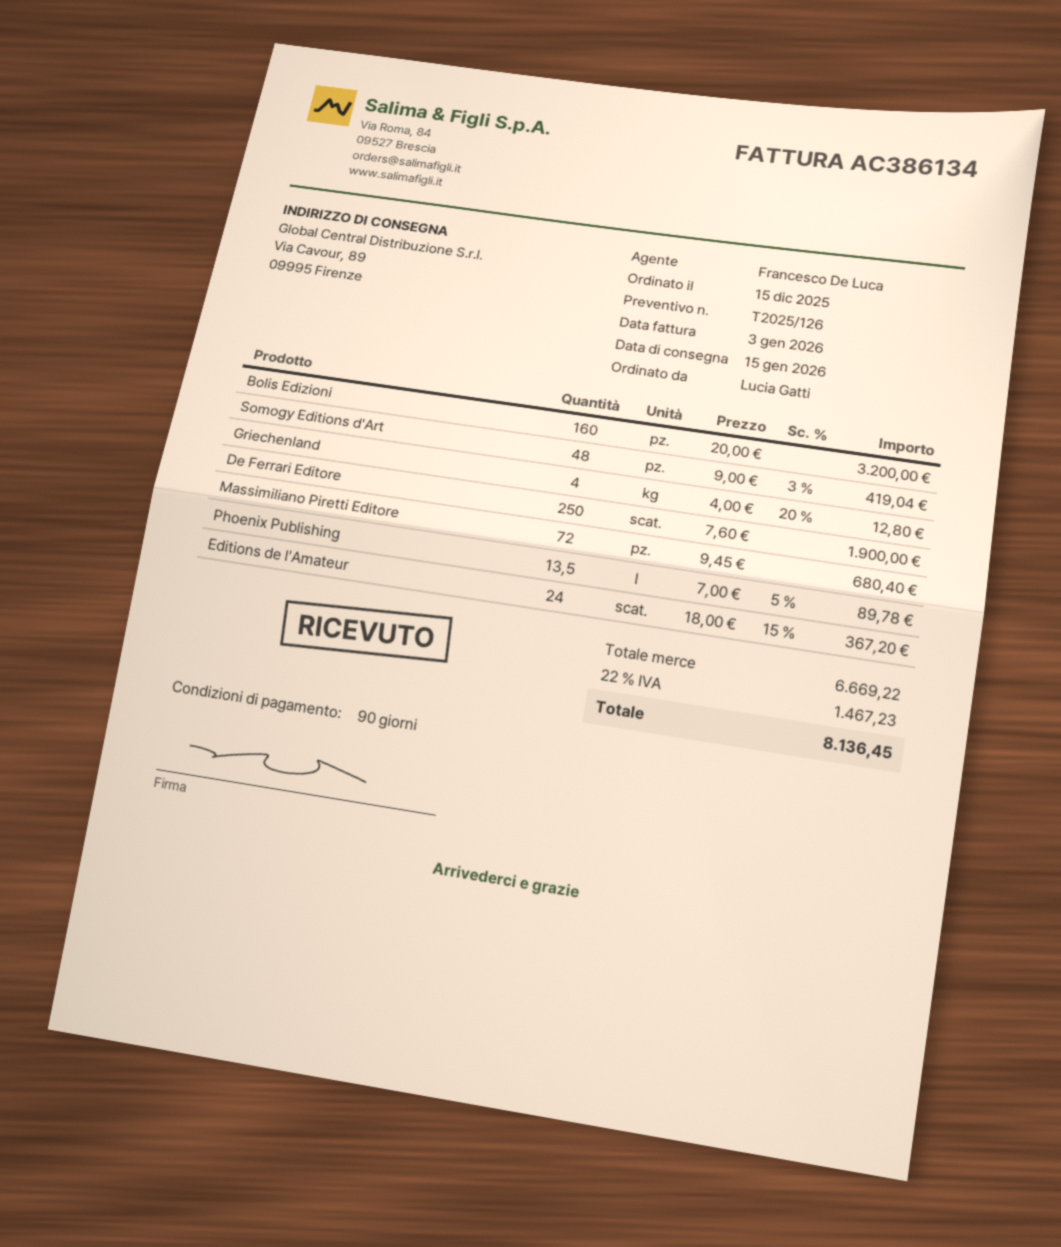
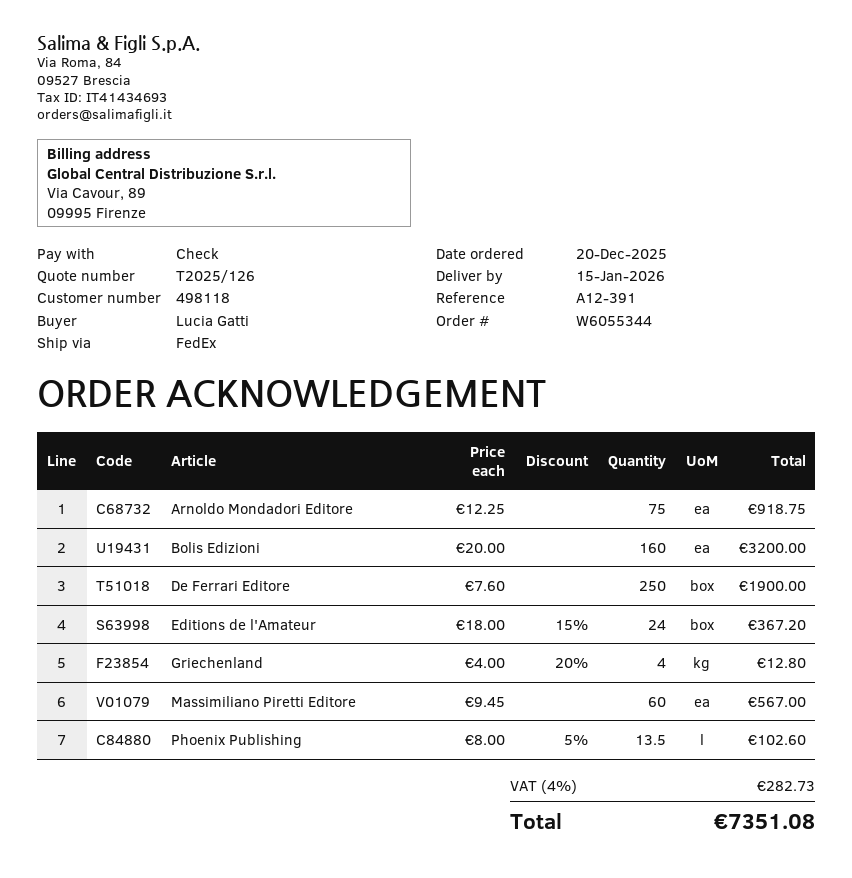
order date: 2025-12-15 -> 2025-12-20
Somogy Editions d'Art: 48 x 9.00 - 3% = 419.04 -> none
Massimiliano Piretti Editore: 72 x 9.45 = 680.40 -> 60 x 9.45 = 567.00
Phoenix Publishing: 13.5 x 7.00 - 5% = 89.78 -> 13.5 x 8.00 - 5% = 102.60
Arnoldo Mondadori Editore: none -> 75 x 12.25 = 918.75
tax: 22% = 1467.23 -> 4% = 282.73
total: 8136.45 -> 7351.08

